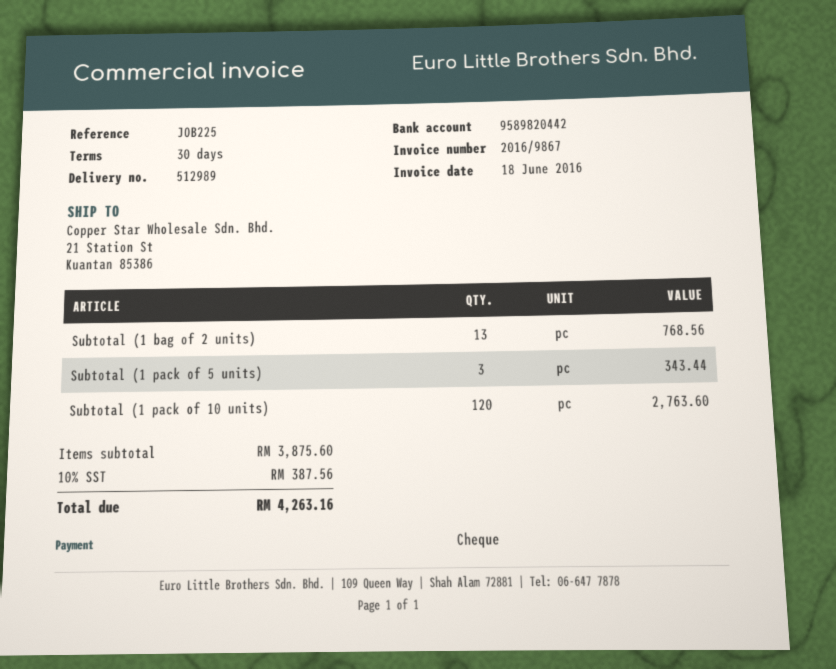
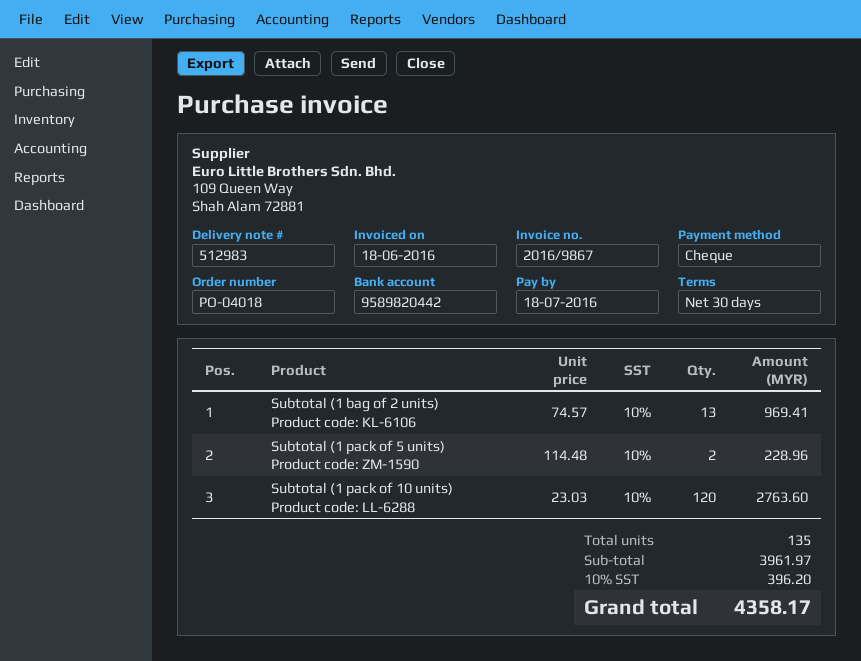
delivery note number: 512989 -> 512983
Subtotal (1 bag of 2 units): 13 for 768.56 -> 13 for 969.41
Subtotal (1 pack of 5 units): 3 for 343.44 -> 2 for 228.96
subtotal: 3875.60 -> 3961.97
tax: 10% = 387.56 -> 10% = 396.20
total: 4263.16 -> 4358.17

